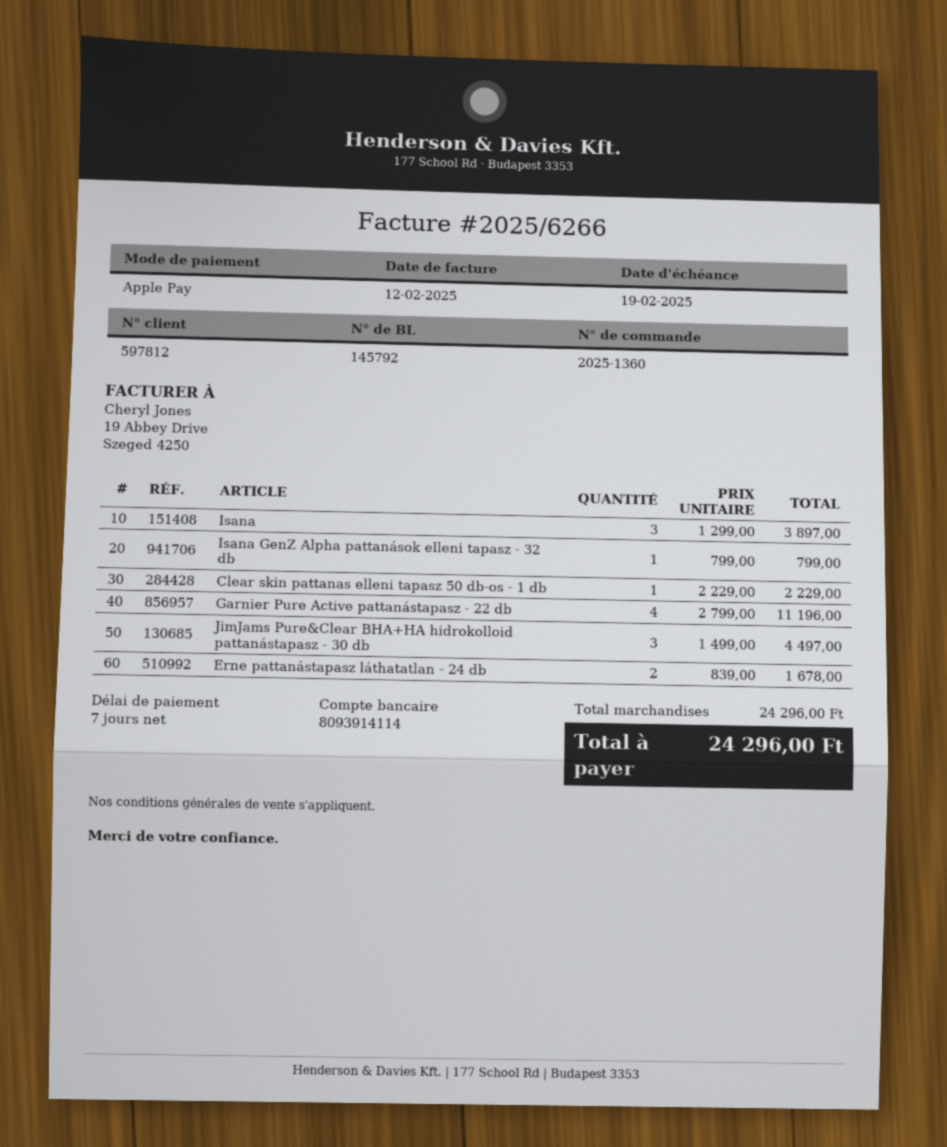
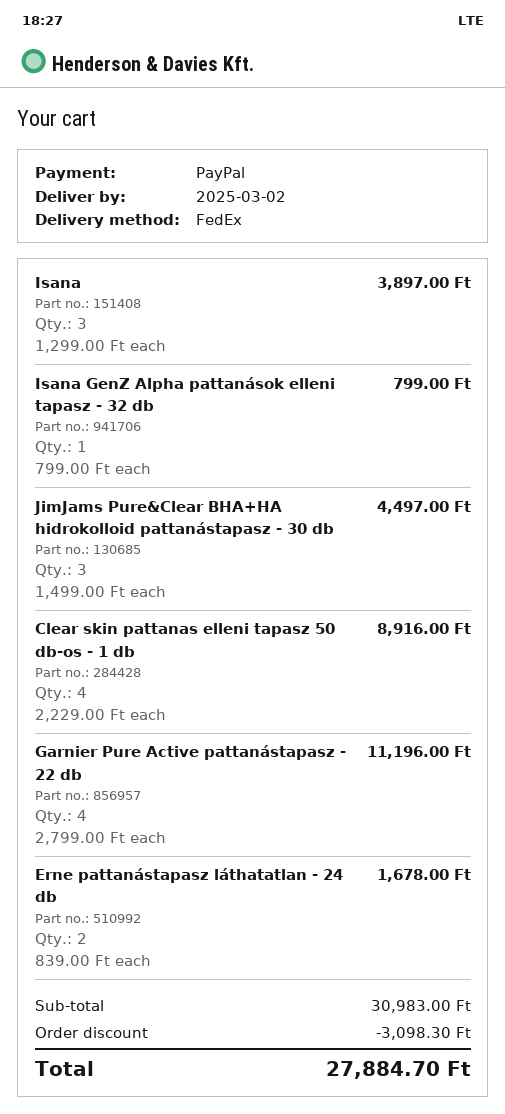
payment method: Apple Pay -> PayPal
Clear skin pattanas elleni tapasz 50 db-os - 1 db: 1 x 2229.00 = 2229.00 -> 4 x 2229.00 = 8916.00
subtotal: 24296.00 -> 30983.00
discount: none -> 3098.30
total: 24296.00 -> 27884.70

